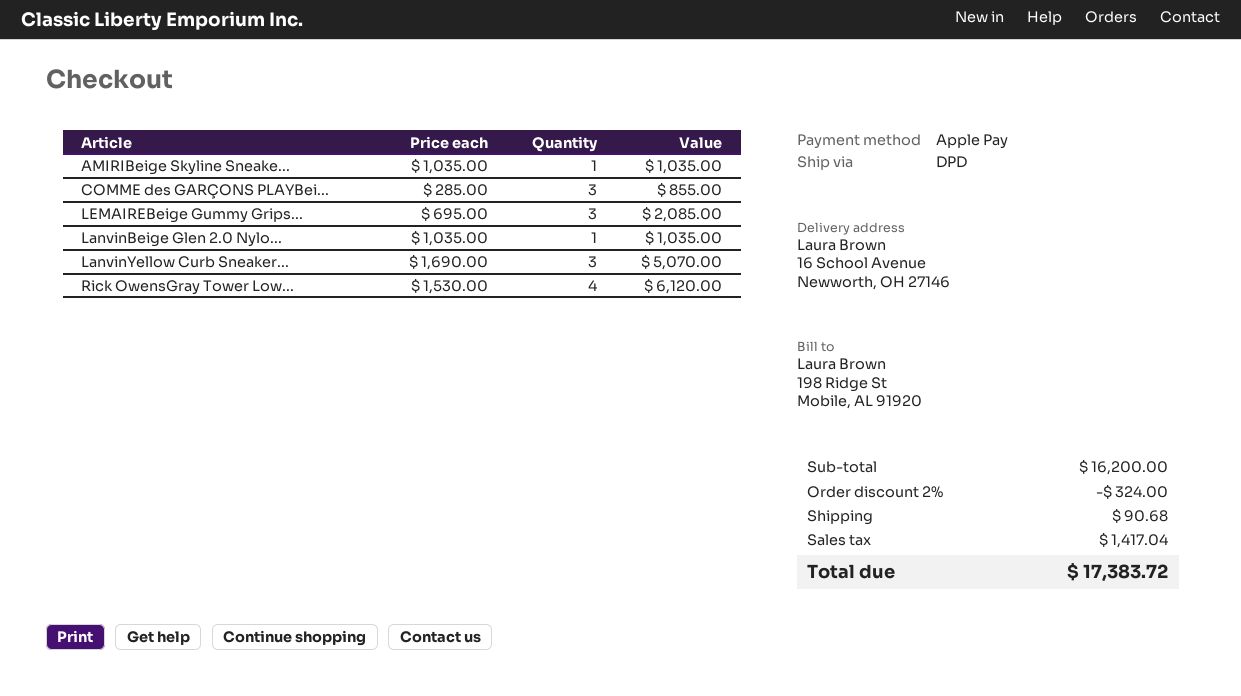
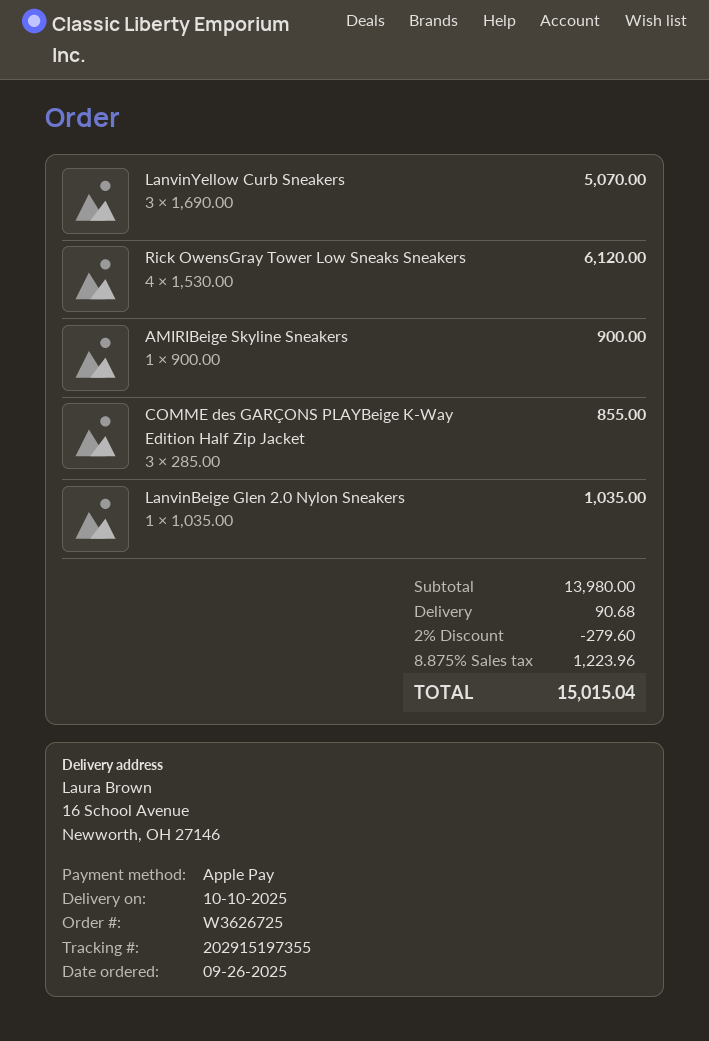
AMIRIBeige Skyline Sneake...: 1 x 1035.00 = 1035.00 -> 1 x 900.00 = 900.00
LEMAIREBeige Gummy Grips...: 3 x 695.00 = 2085.00 -> none
subtotal: 16200.00 -> 13980.00
discount: 2% = 324.00 -> 2% = 279.60
tax: 1417.04 -> 1223.96
total: 17383.72 -> 15015.04

